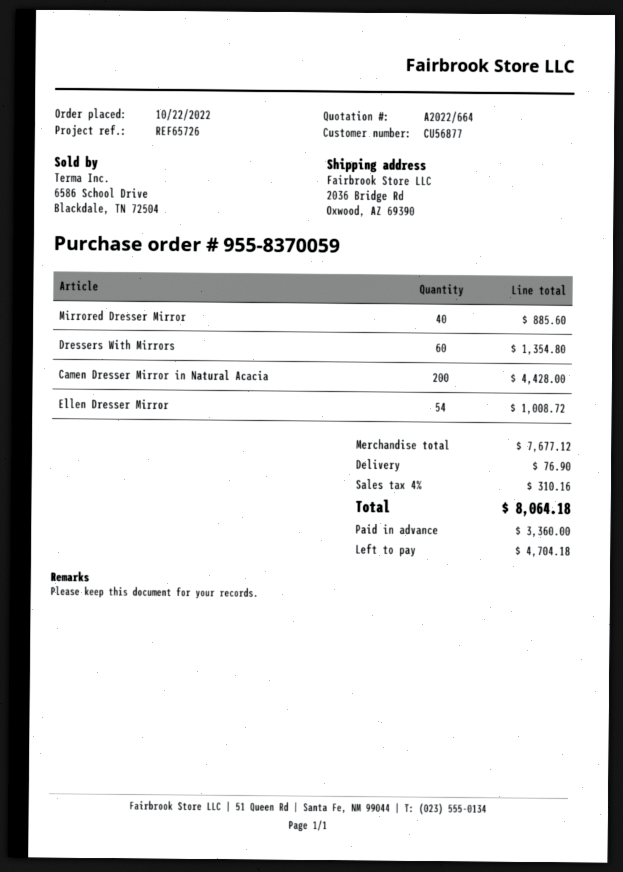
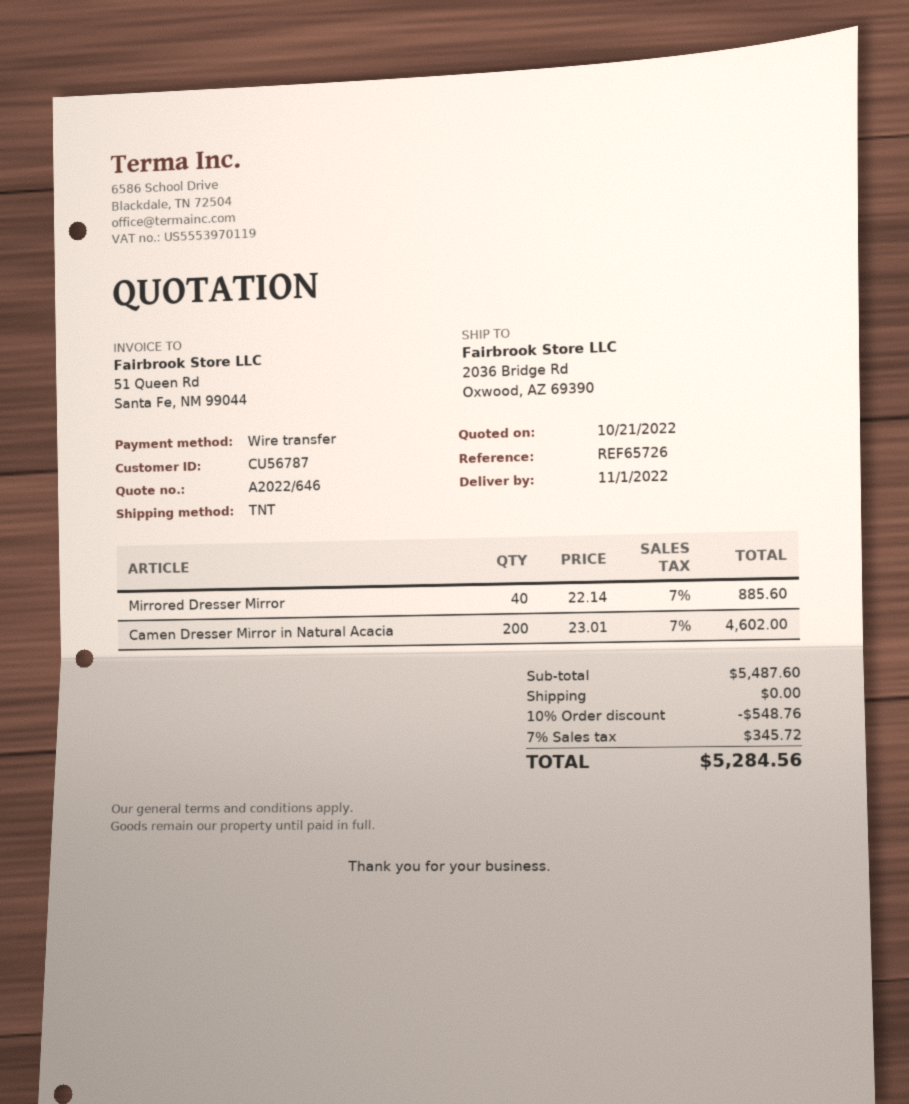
quote number: A2022/664 -> A2022/646
customer number: CU56877 -> CU56787
Dressers With Mirrors: 60 for 1354.80 -> none
Camen Dresser Mirror in Natural Acacia: 200 for 4428.00 -> 200 for 4602.00
Ellen Dresser Mirror: 54 for 1008.72 -> none
subtotal: 7677.12 -> 5487.60
discount: none -> 10% = 548.76
shipping: 76.90 -> 0.00
tax: 4% = 310.16 -> 7% = 345.72
total: 8064.18 -> 5284.56

